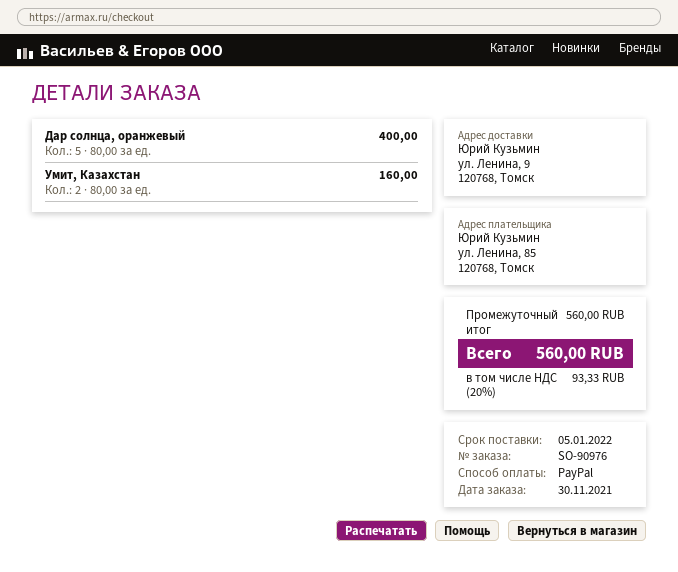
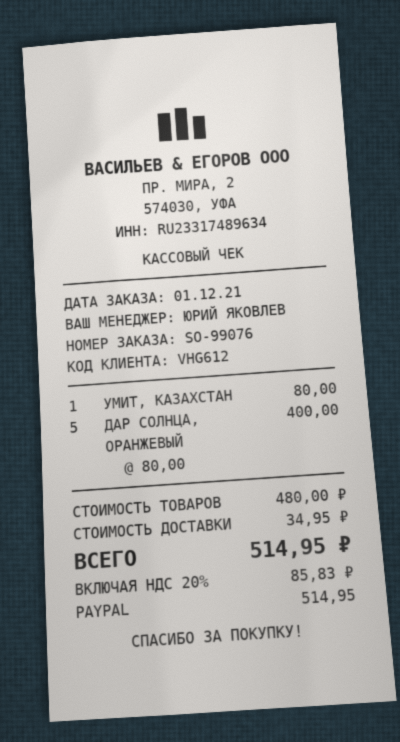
order number: SO-90976 -> SO-99076
order date: 2021-11-30 -> 2021-12-01
Умит, Казахстан: 2 x 80.00 = 160.00 -> 1 x 80.00 = 80.00
subtotal: 560.00 -> 480.00
shipping: none -> 34.95
tax: 20% = 93.33 -> 20% = 85.83
total: 560.00 -> 514.95

